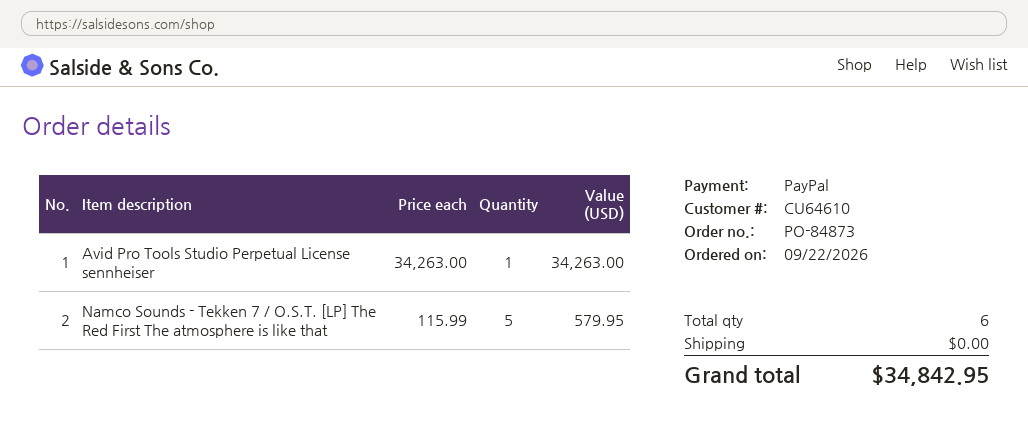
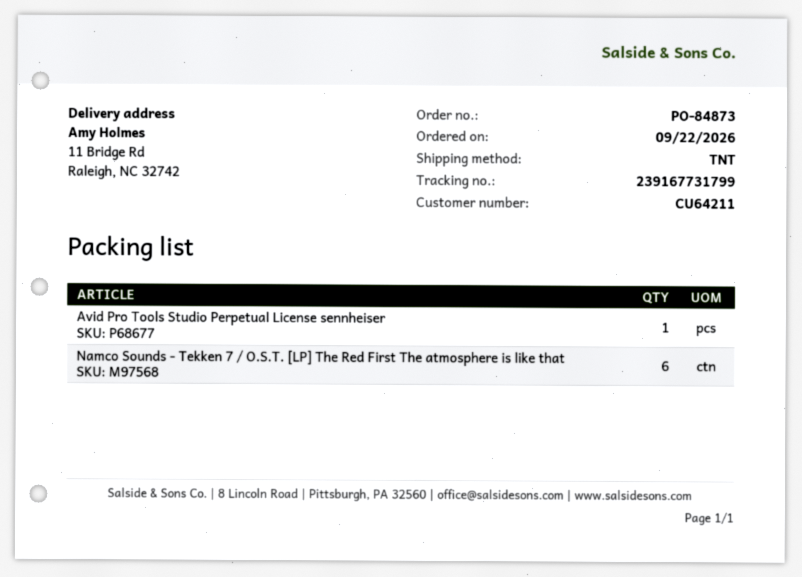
customer number: CU64610 -> CU64211
Namco Sounds - Tekken 7 / O.S.T. [LP] The Red First The atmosphere is like that: 5 -> 6

